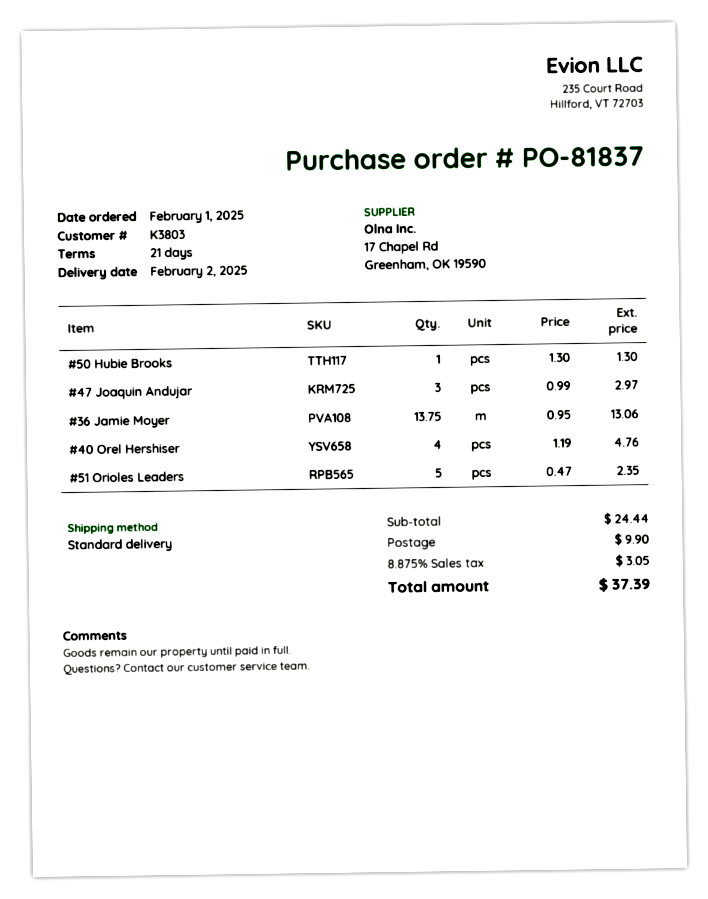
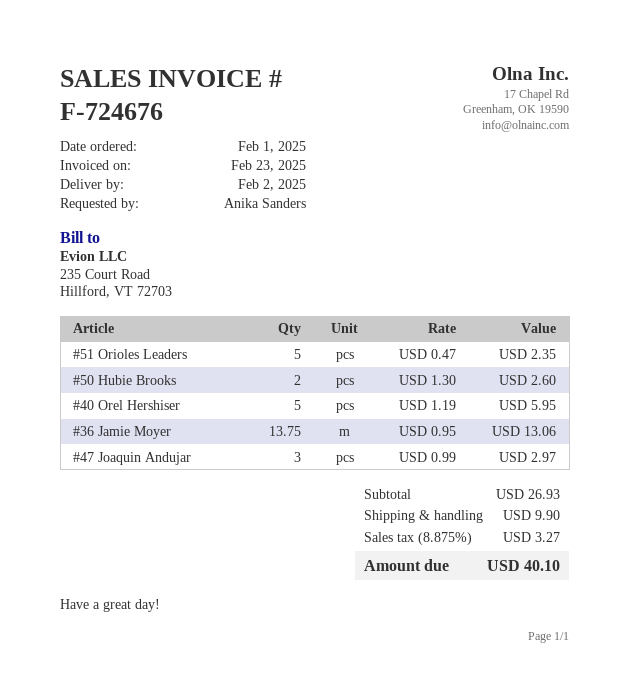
#50 Hubie Brooks: 1 x 1.30 = 1.30 -> 2 x 1.30 = 2.60
#40 Orel Hershiser: 4 x 1.19 = 4.76 -> 5 x 1.19 = 5.95
subtotal: 24.44 -> 26.93
tax: 8.875% = 3.05 -> 8.875% = 3.27
total: 37.39 -> 40.10

